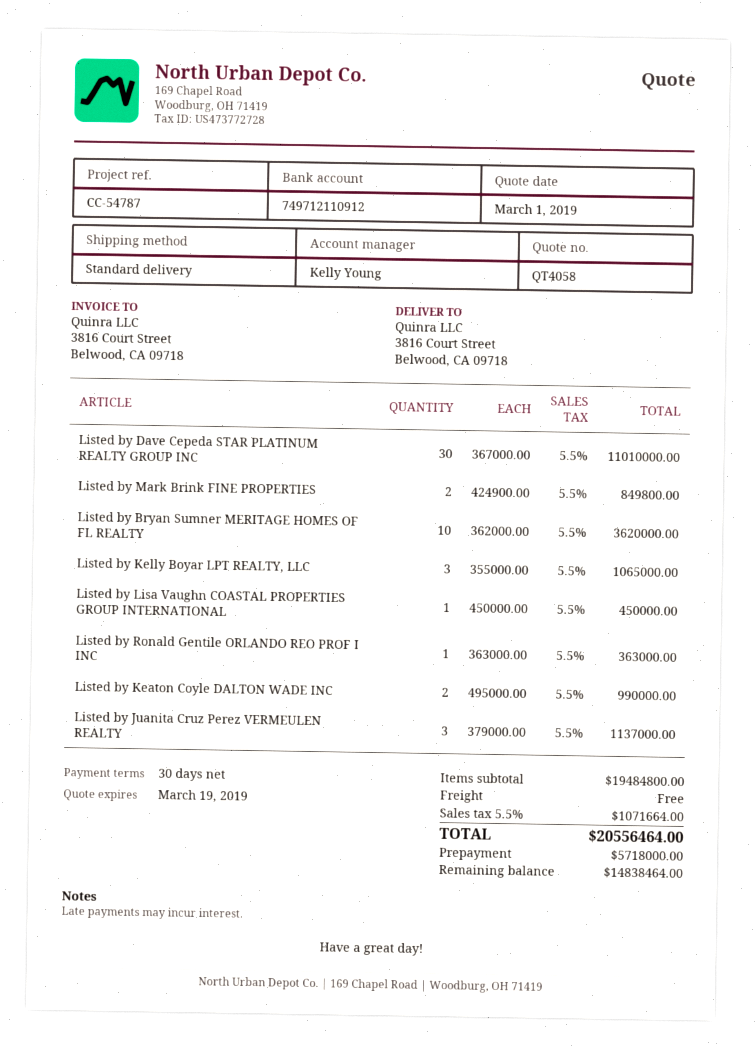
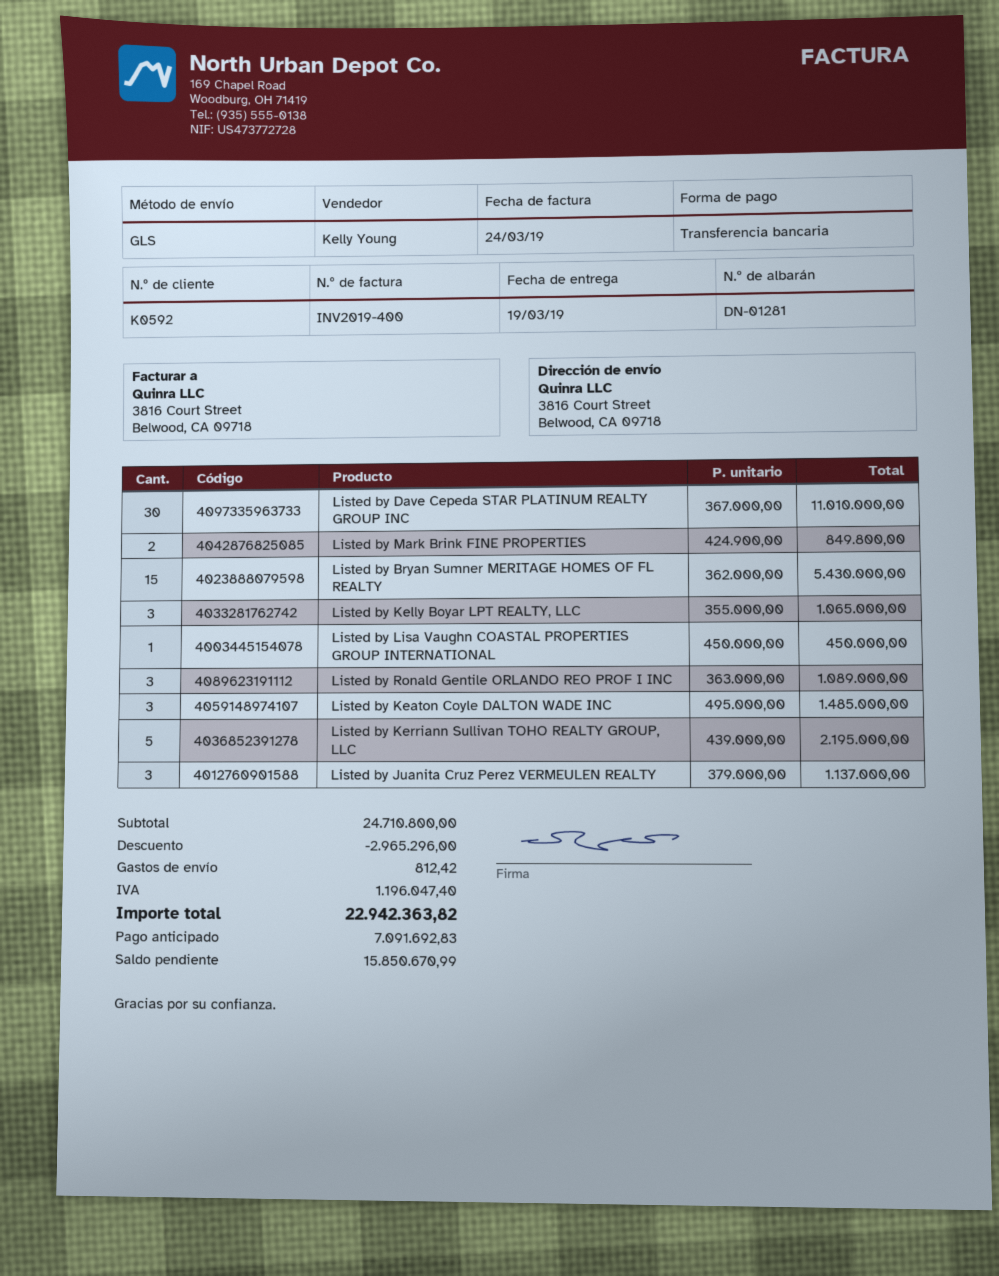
shipping method: standard -> GLS
Listed by Bryan Sumner MERITAGE HOMES OF FL REALTY: 10 x 362000.00 = 3620000.00 -> 15 x 362000.00 = 5430000.00
Listed by Ronald Gentile ORLANDO REO PROF I INC: 1 x 363000.00 = 363000.00 -> 3 x 363000.00 = 1089000.00
Listed by Keaton Coyle DALTON WADE INC: 2 x 495000.00 = 990000.00 -> 3 x 495000.00 = 1485000.00
Listed by Kerriann Sullivan TOHO REALTY GROUP, LLC: none -> 5 x 439000.00 = 2195000.00
subtotal: 19484800.00 -> 24710800.00
discount: none -> 2965296.00
shipping: 0.00 -> 812.42
tax: 1071664.00 -> 1196047.40
total: 20556464.00 -> 22942363.82
deposit: 5718000.00 -> 7091692.83
balance: 14838464.00 -> 15850670.99

